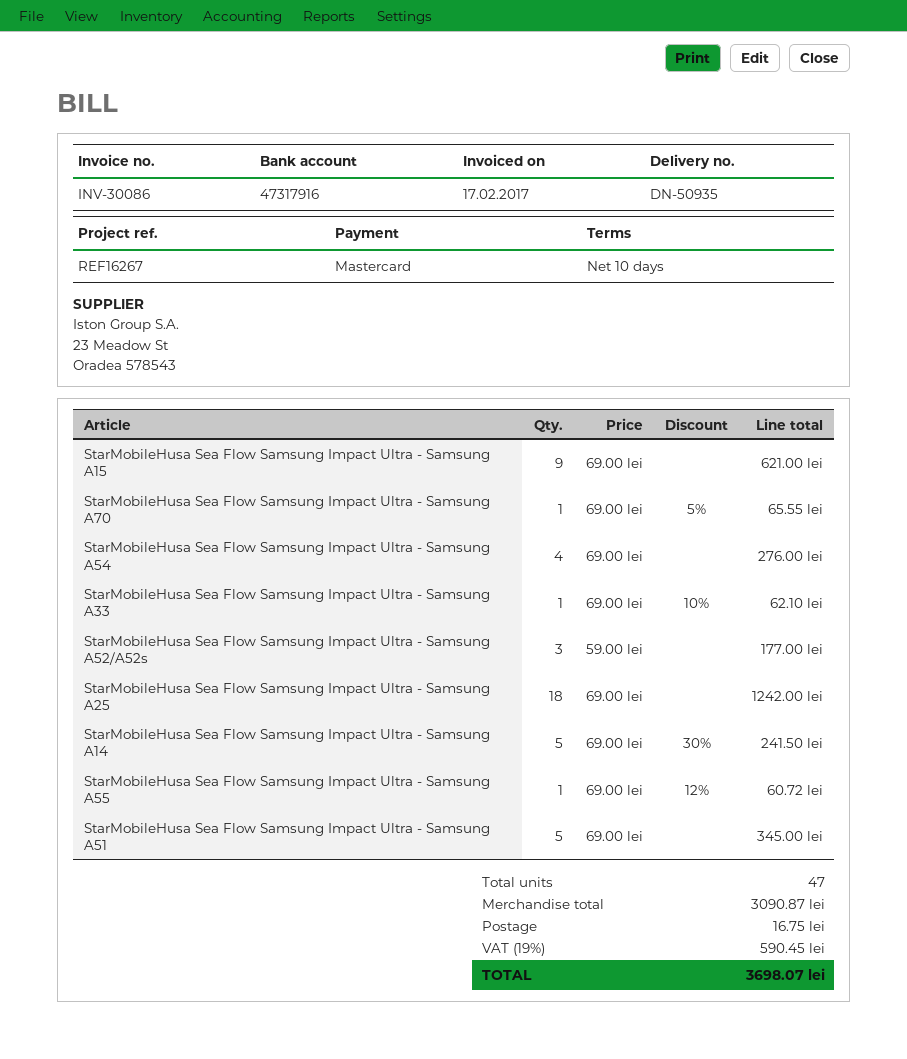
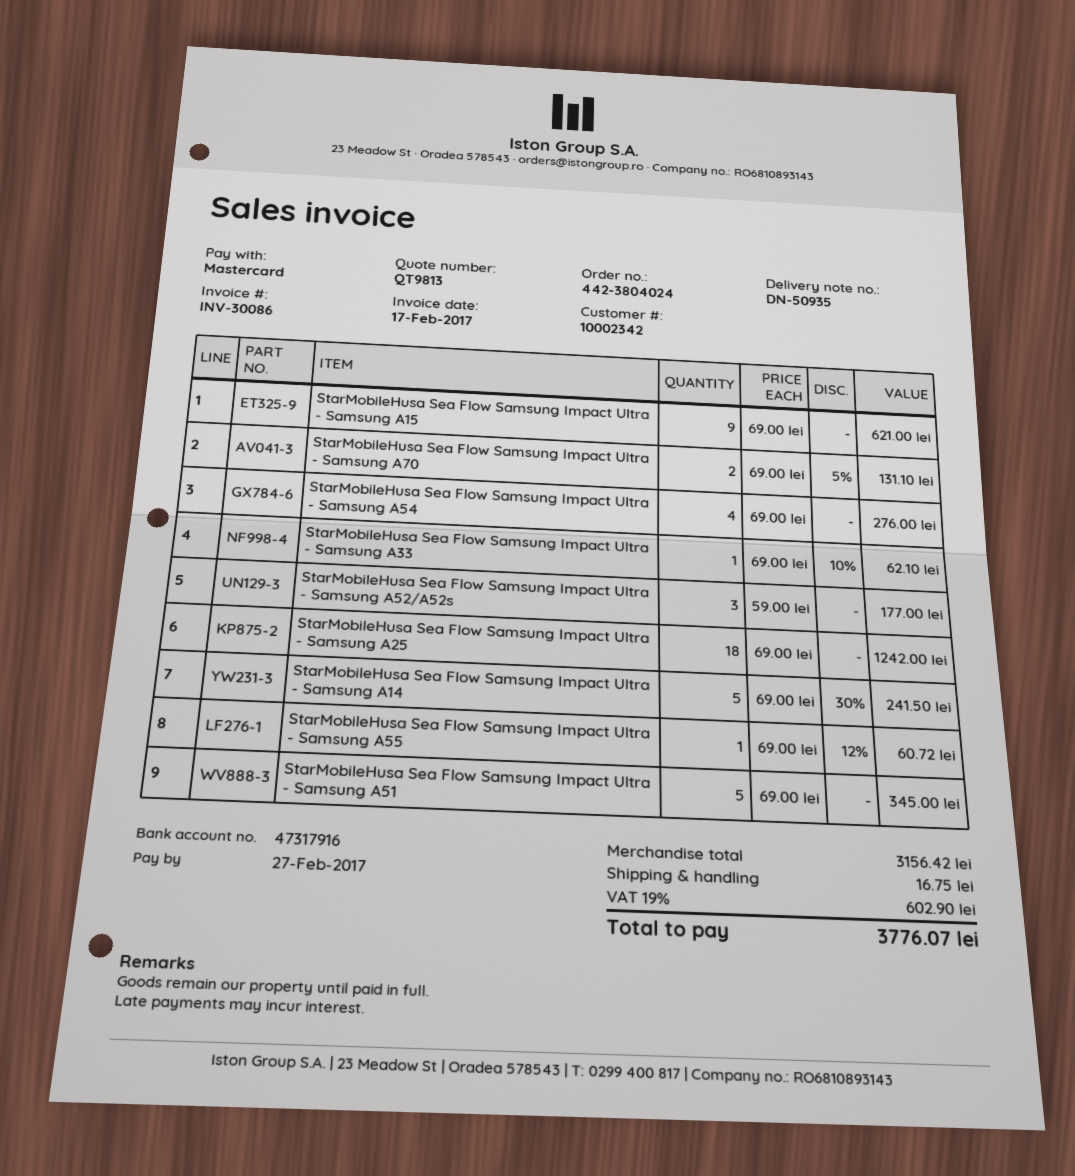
StarMobileHusa Sea Flow Samsung Impact Ultra - Samsung A70: 1 x 69.00 - 5% = 65.55 -> 2 x 69.00 - 5% = 131.10
subtotal: 3090.87 -> 3156.42
tax: 19% = 590.45 -> 19% = 602.90
total: 3698.07 -> 3776.07

